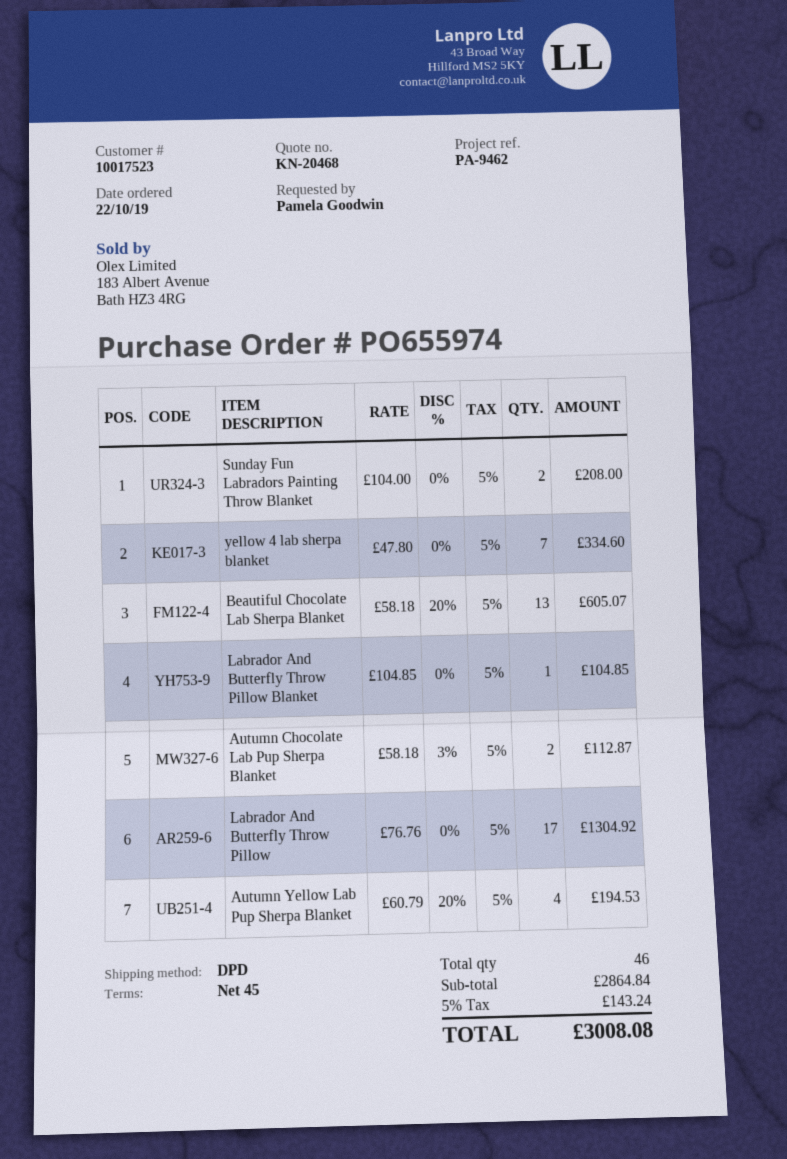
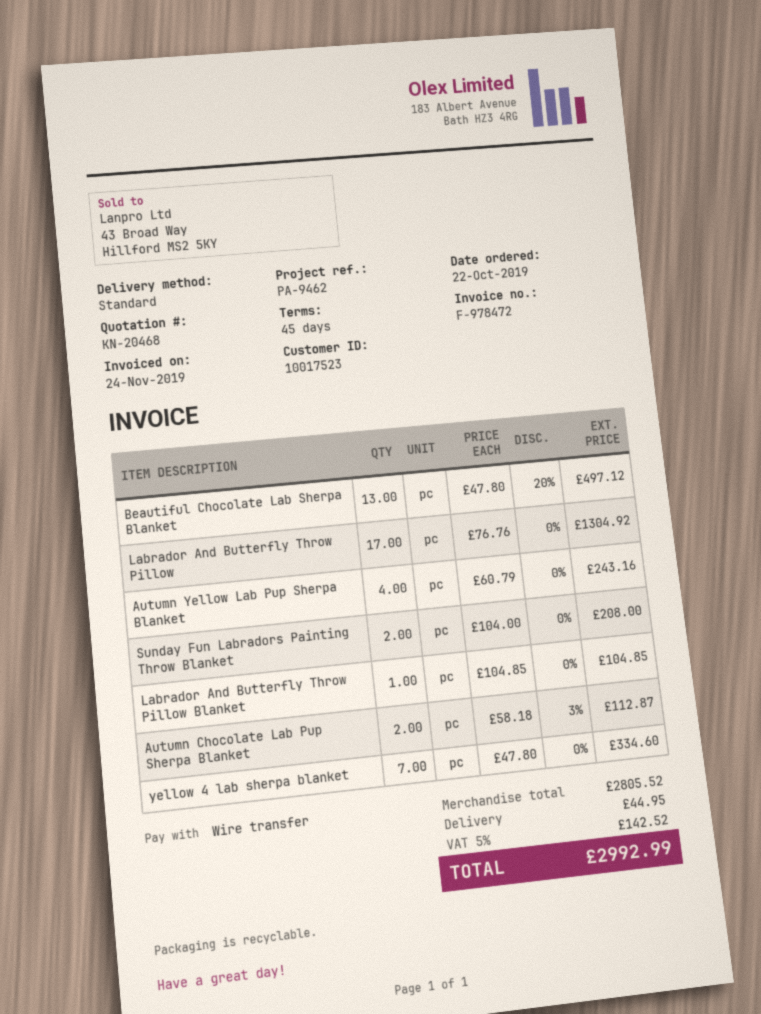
shipping method: DPD -> standard
Beautiful Chocolate Lab Sherpa Blanket: 13 x 58.18 - 20% = 605.07 -> 13 x 47.80 - 20% = 497.12
Autumn Yellow Lab Pup Sherpa Blanket: 4 x 60.79 - 20% = 194.53 -> 4 x 60.79 = 243.16
subtotal: 2864.84 -> 2805.52
shipping: none -> 44.95
tax: 5% = 143.24 -> 5% = 142.52
total: 3008.08 -> 2992.99

